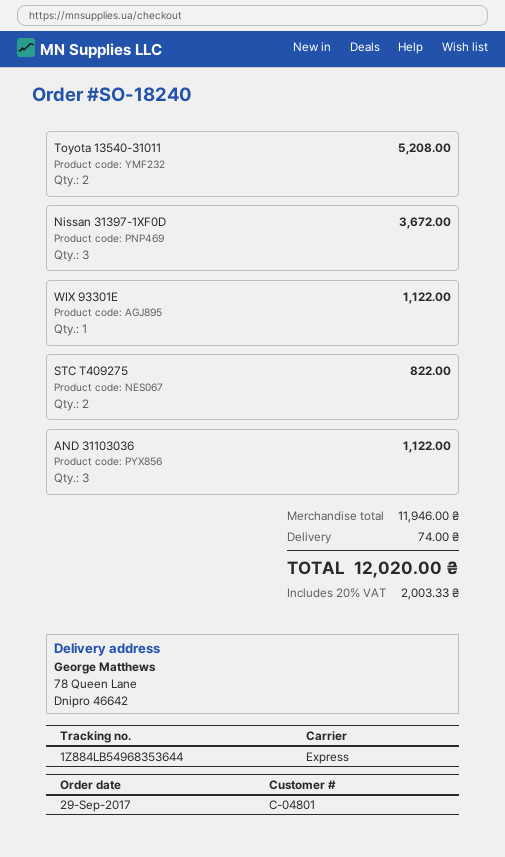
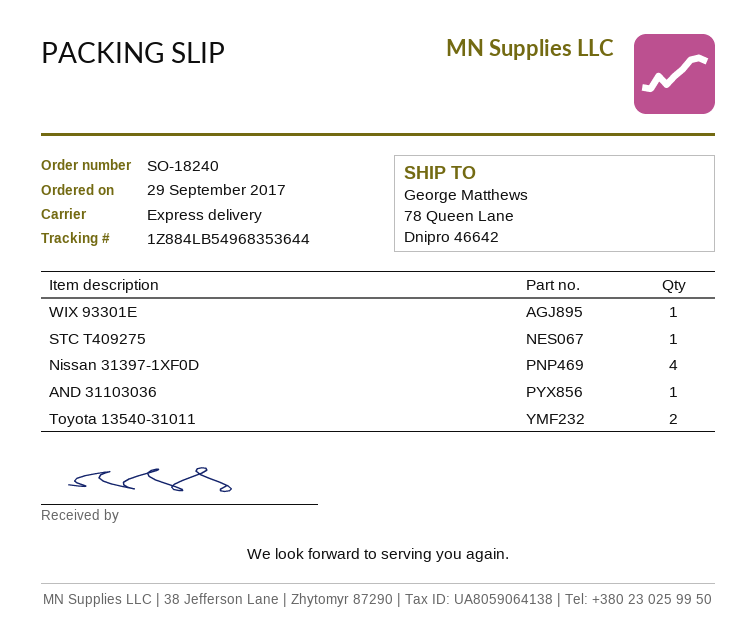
Nissan 31397-1XF0D: 3 -> 4
STC T409275: 2 -> 1
AND 31103036: 3 -> 1

